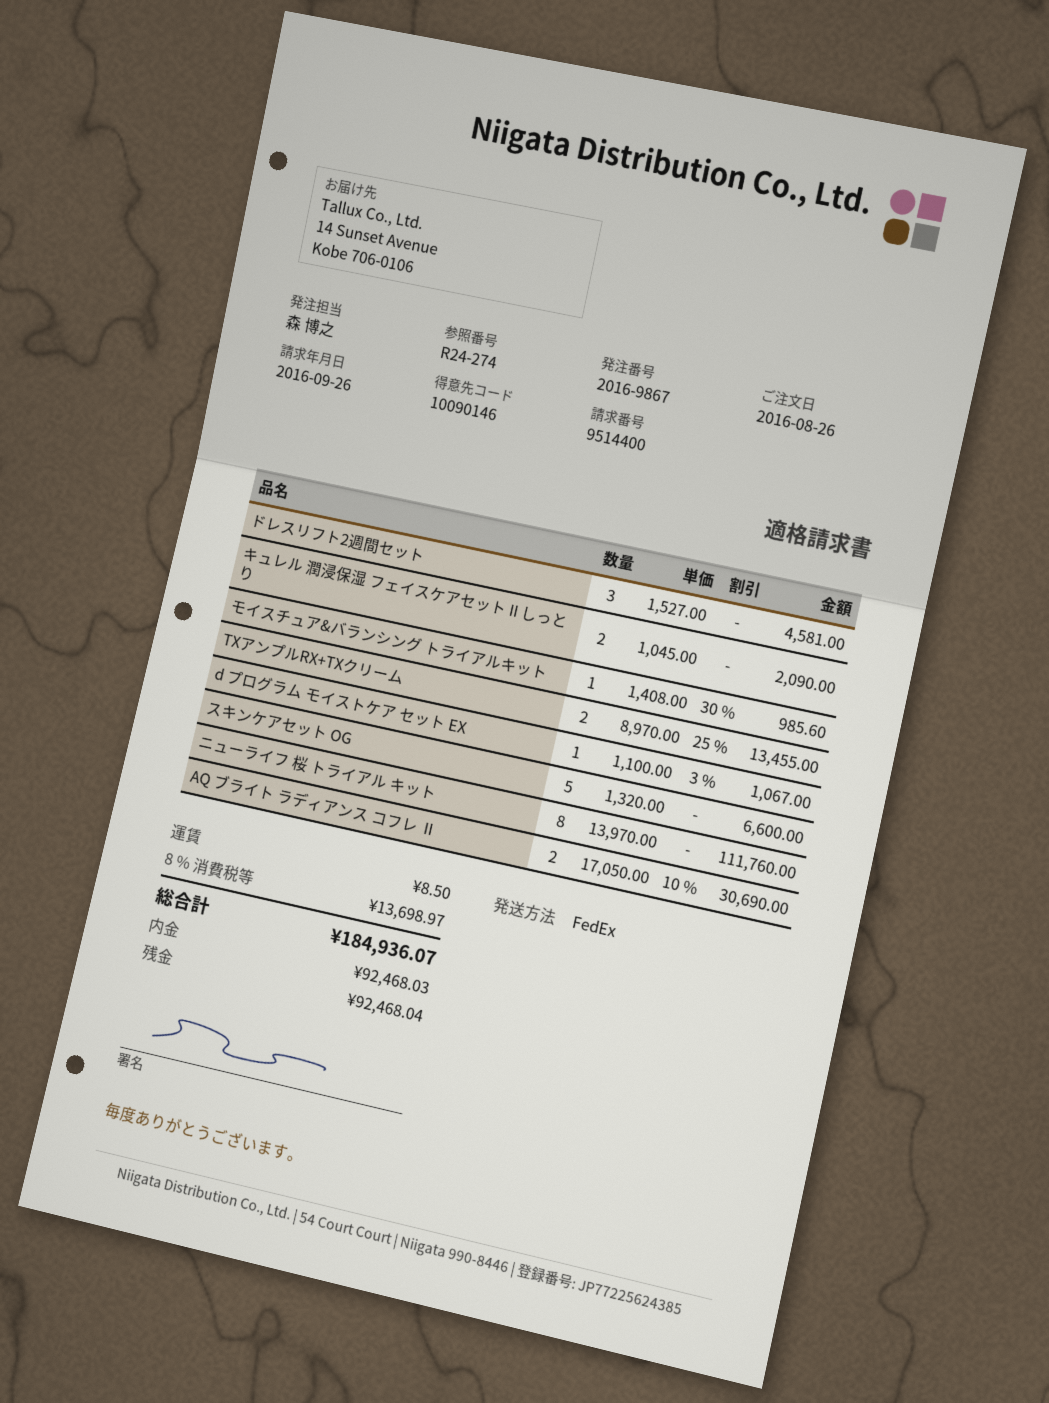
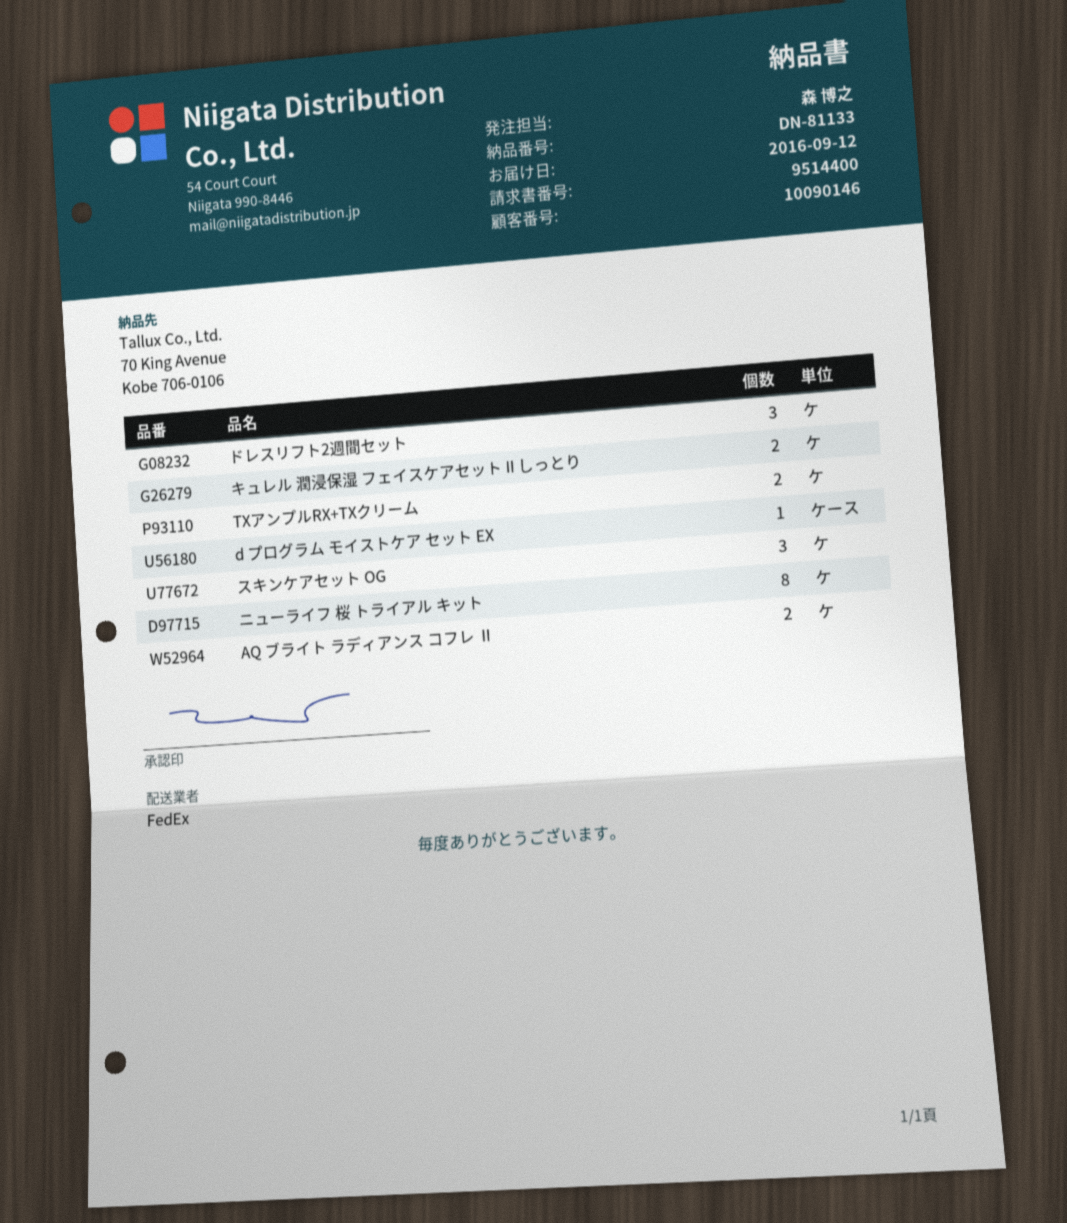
ship to: 14 Sunset Avenue, Kobe 706-0106 -> 70 King Avenue, Kobe 706-0106
モイスチュア&バランシング トライアルキット: 1 -> none
スキンケアセット OG: 5 -> 3

